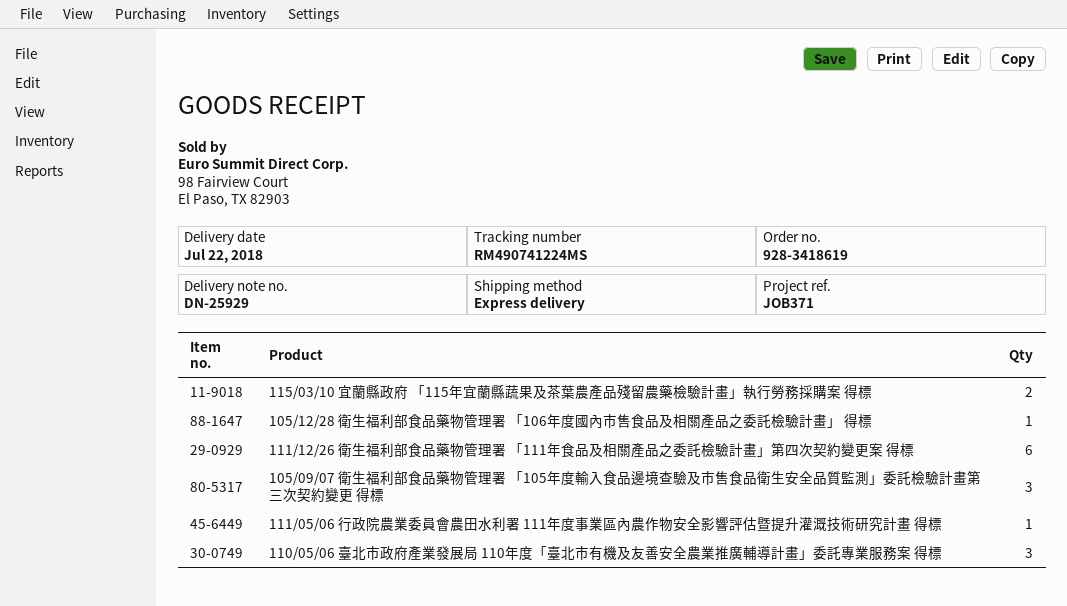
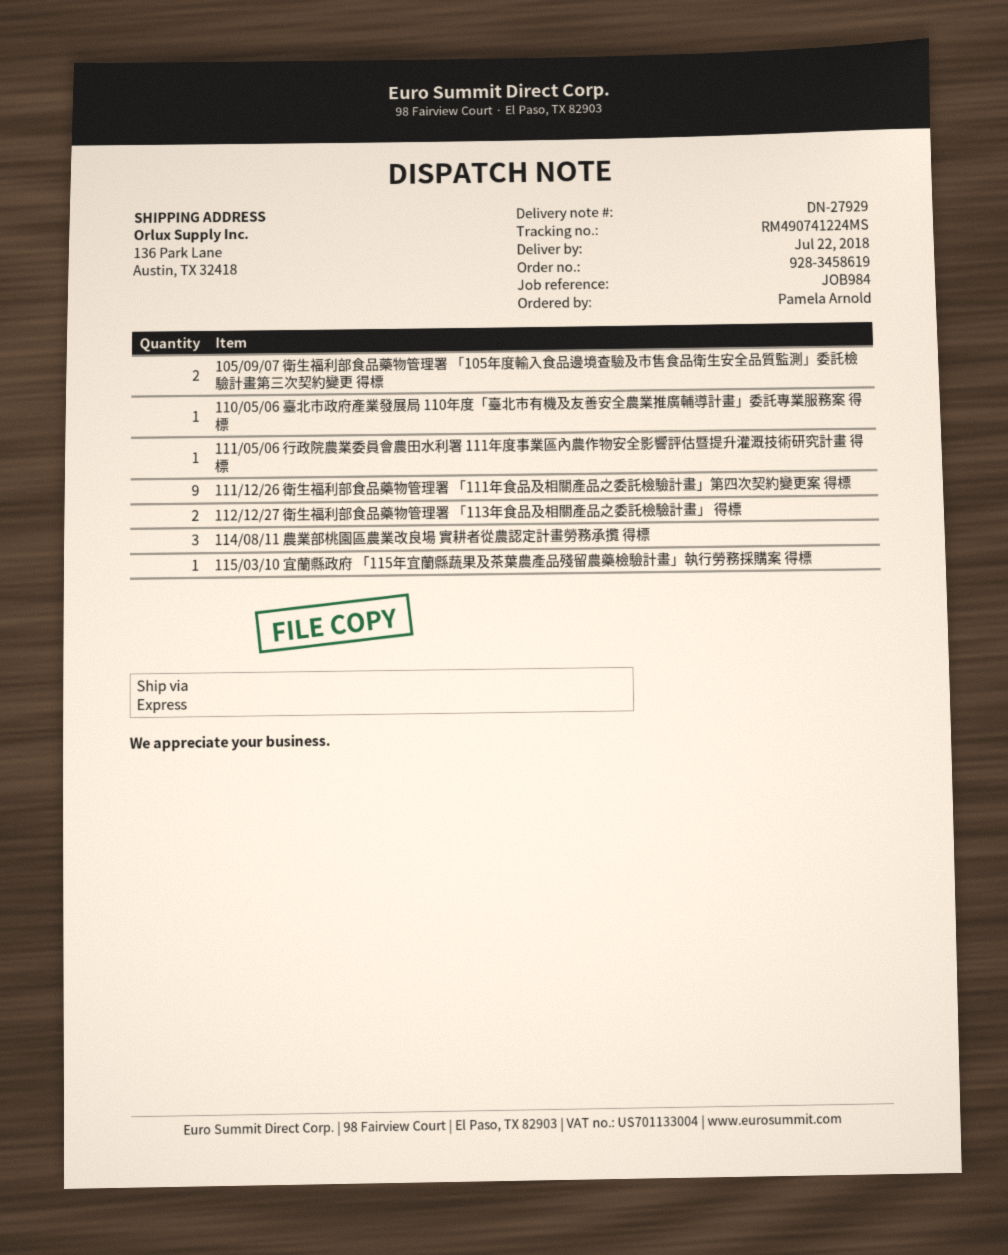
order number: 928-3418619 -> 928-3458619
delivery note number: DN-25929 -> DN-27929
reference: JOB371 -> JOB984
115/03/10 宜蘭縣政府 「115年宜蘭縣蔬果及茶葉農產品殘留農藥檢驗計畫」執行勞務採購案 得標: 2 -> 1
105/12/28 衛生福利部食品藥物管理署 「106年度國內市售食品及相關產品之委託檢驗計畫」 得標: 1 -> none
111/12/26 衛生福利部食品藥物管理署 「111年食品及相關產品之委託檢驗計畫」第四次契約變更案 得標: 6 -> 9
105/09/07 衛生福利部食品藥物管理署 「105年度輸入食品邊境查驗及市售食品衛生安全品質監測」委託檢驗計畫第三次契約變更 得標: 3 -> 2
110/05/06 臺北市政府產業發展局 110年度「臺北市有機及友善安全農業推廣輔導計畫」委託專業服務案 得標: 3 -> 1
112/12/27 衛生福利部食品藥物管理署 「113年食品及相關產品之委託檢驗計畫」 得標: none -> 2
114/08/11 農業部桃園區農業改良場 實耕者從農認定計畫勞務承攬 得標: none -> 3

